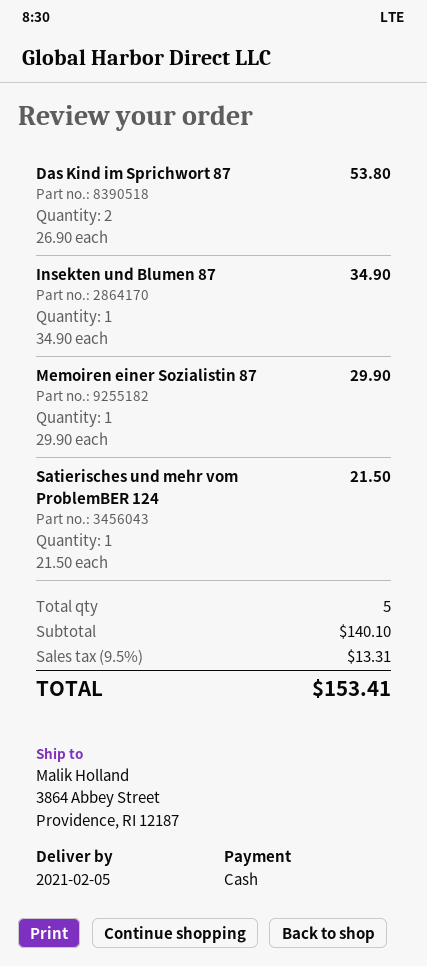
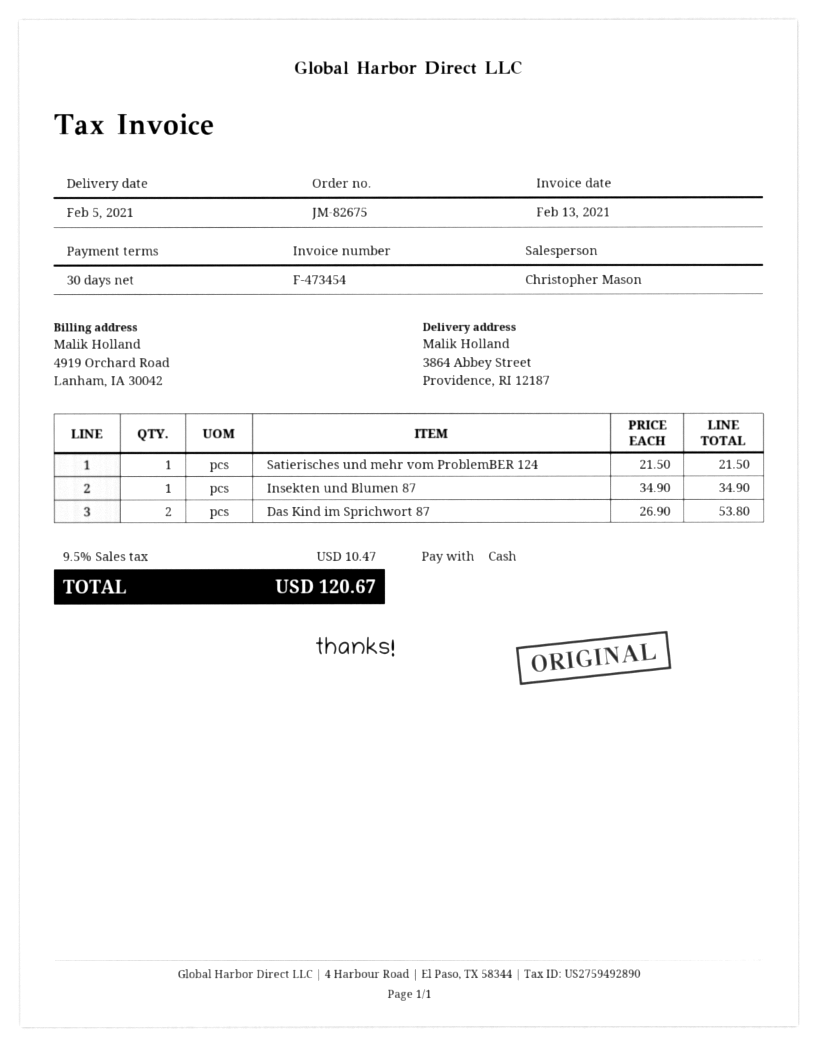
Memoiren einer Sozialistin 87: 1 x 29.90 = 29.90 -> none
tax: 9.5% = 13.31 -> 9.5% = 10.47
total: 153.41 -> 120.67

